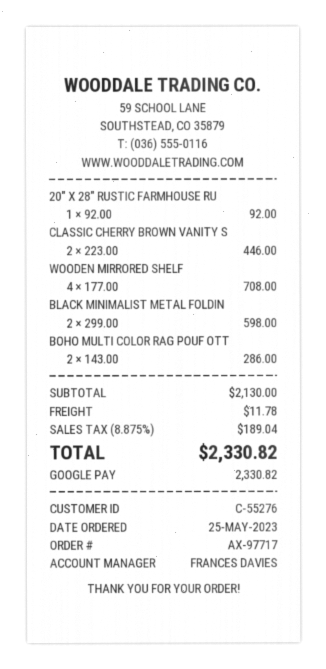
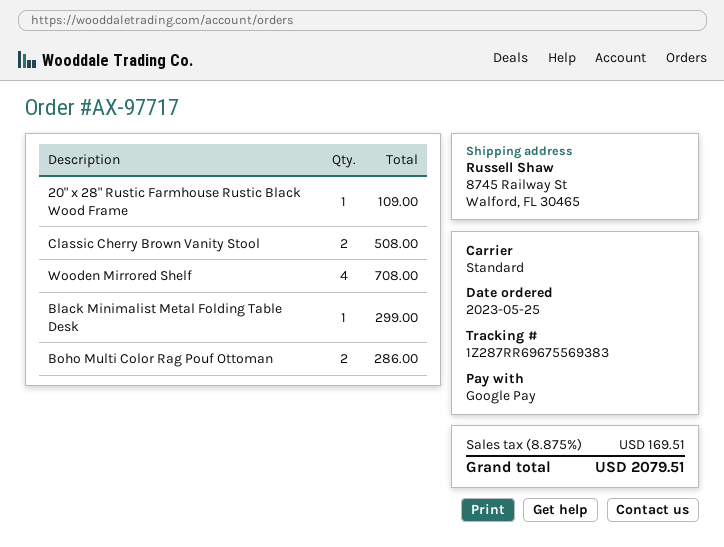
20" X 28" RUSTIC FARMHOUSE RU: 1 for 92.00 -> 1 for 109.00
CLASSIC CHERRY BROWN VANITY S: 2 for 446.00 -> 2 for 508.00
BLACK MINIMALIST METAL FOLDIN: 2 for 598.00 -> 1 for 299.00
shipping: 11.78 -> none
tax: 8.875% = 189.04 -> 8.875% = 169.51
total: 2330.82 -> 2079.51

